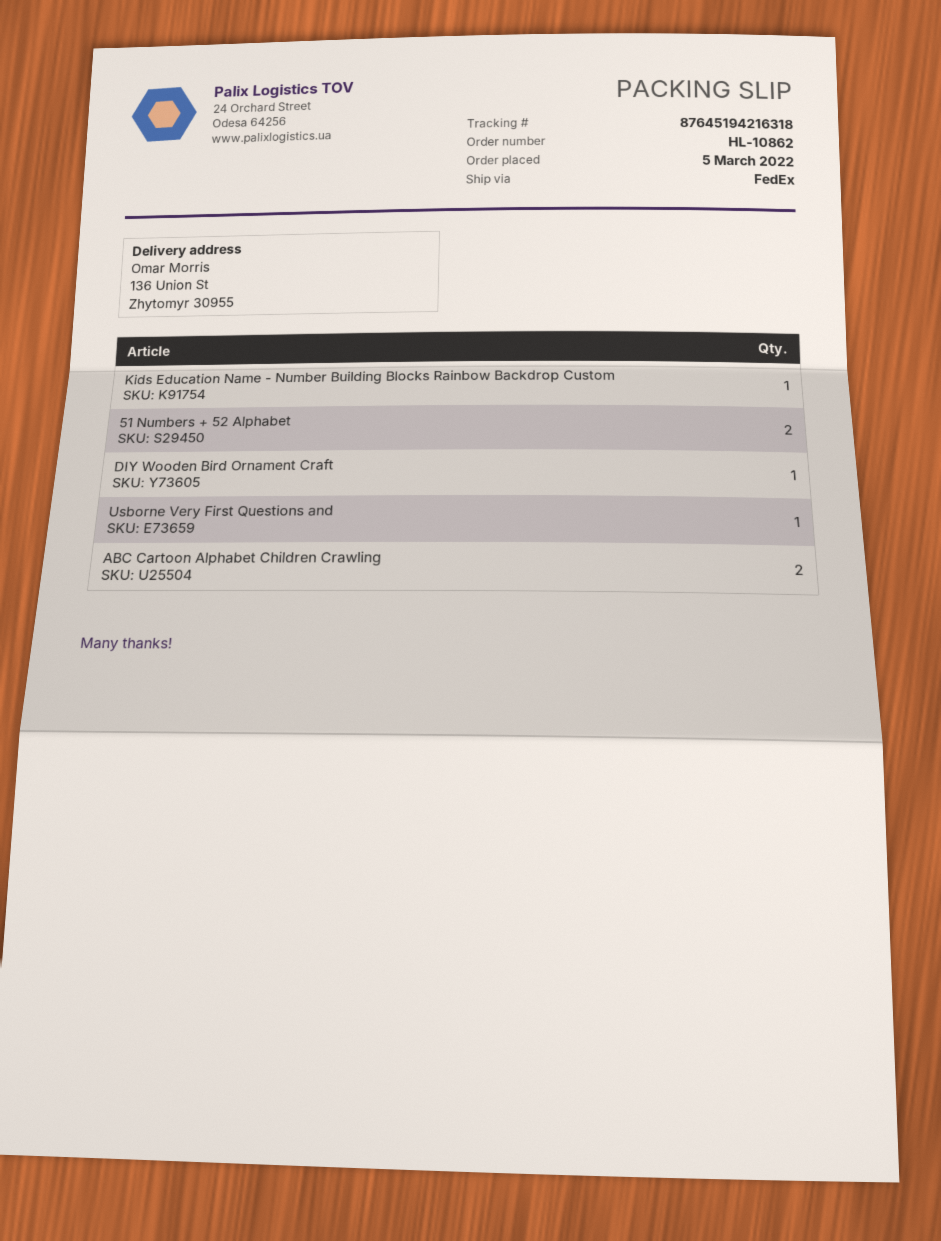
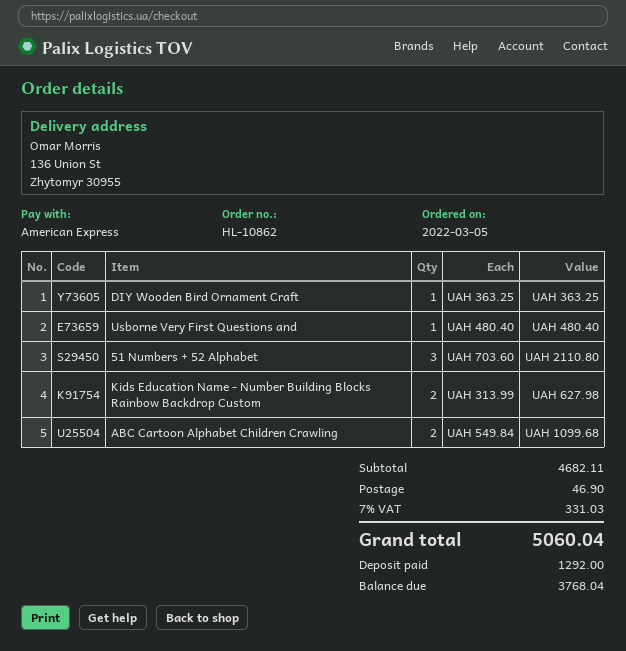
Kids Education Name - Number Building Blocks Rainbow Backdrop Custom: 1 -> 2
51 Numbers + 52 Alphabet: 2 -> 3

